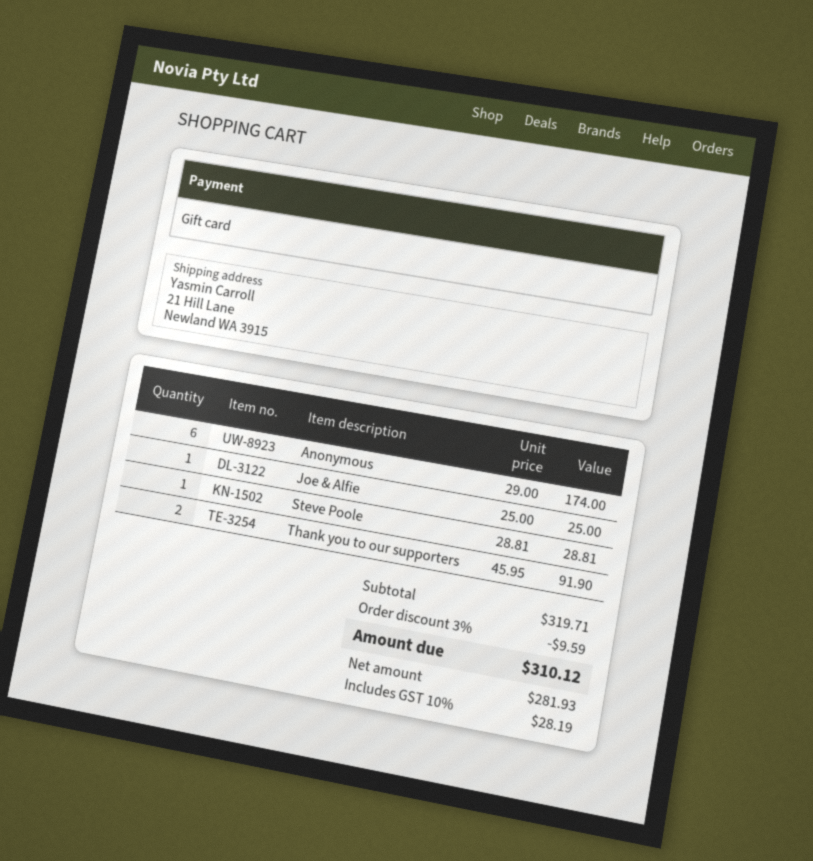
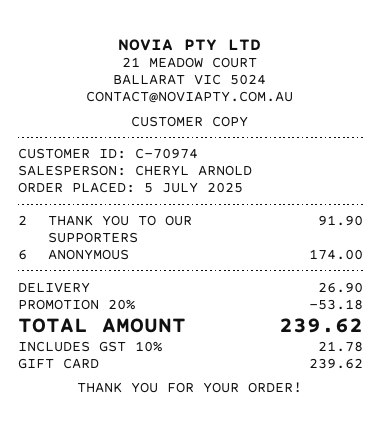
Joe & Alfie: 1 for 25.00 -> none
Steve Poole: 1 for 28.81 -> none
discount: 3% = 9.59 -> 20% = 53.18
shipping: none -> 26.90
tax: 10% = 28.19 -> 10% = 21.78
total: 310.12 -> 239.62

